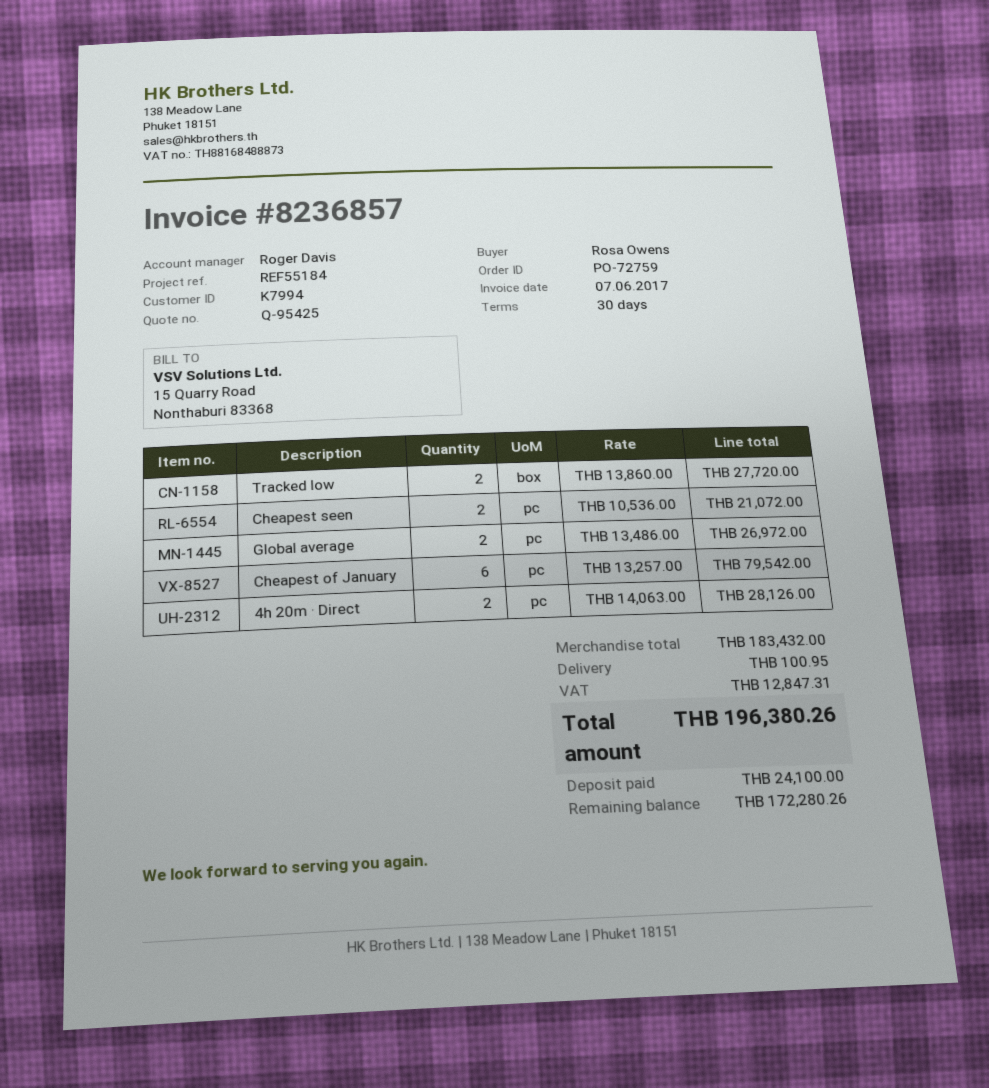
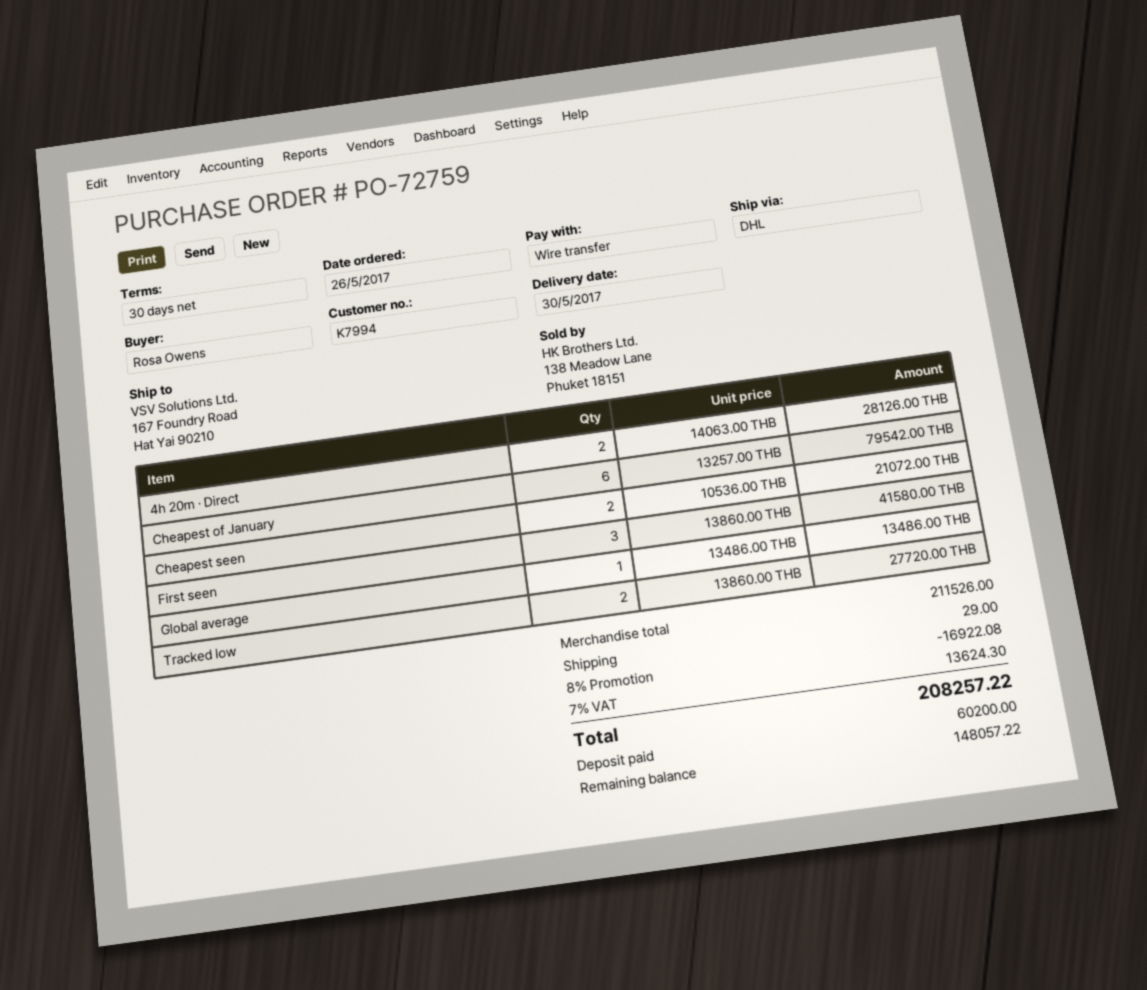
Global average: 2 x 13486.00 = 26972.00 -> 1 x 13486.00 = 13486.00
First seen: none -> 3 x 13860.00 = 41580.00
subtotal: 183432.00 -> 211526.00
discount: none -> 8% = 16922.08
shipping: 100.95 -> 29.00
tax: 12847.31 -> 13624.30
total: 196380.26 -> 208257.22
deposit: 24100.00 -> 60200.00
balance: 172280.26 -> 148057.22

